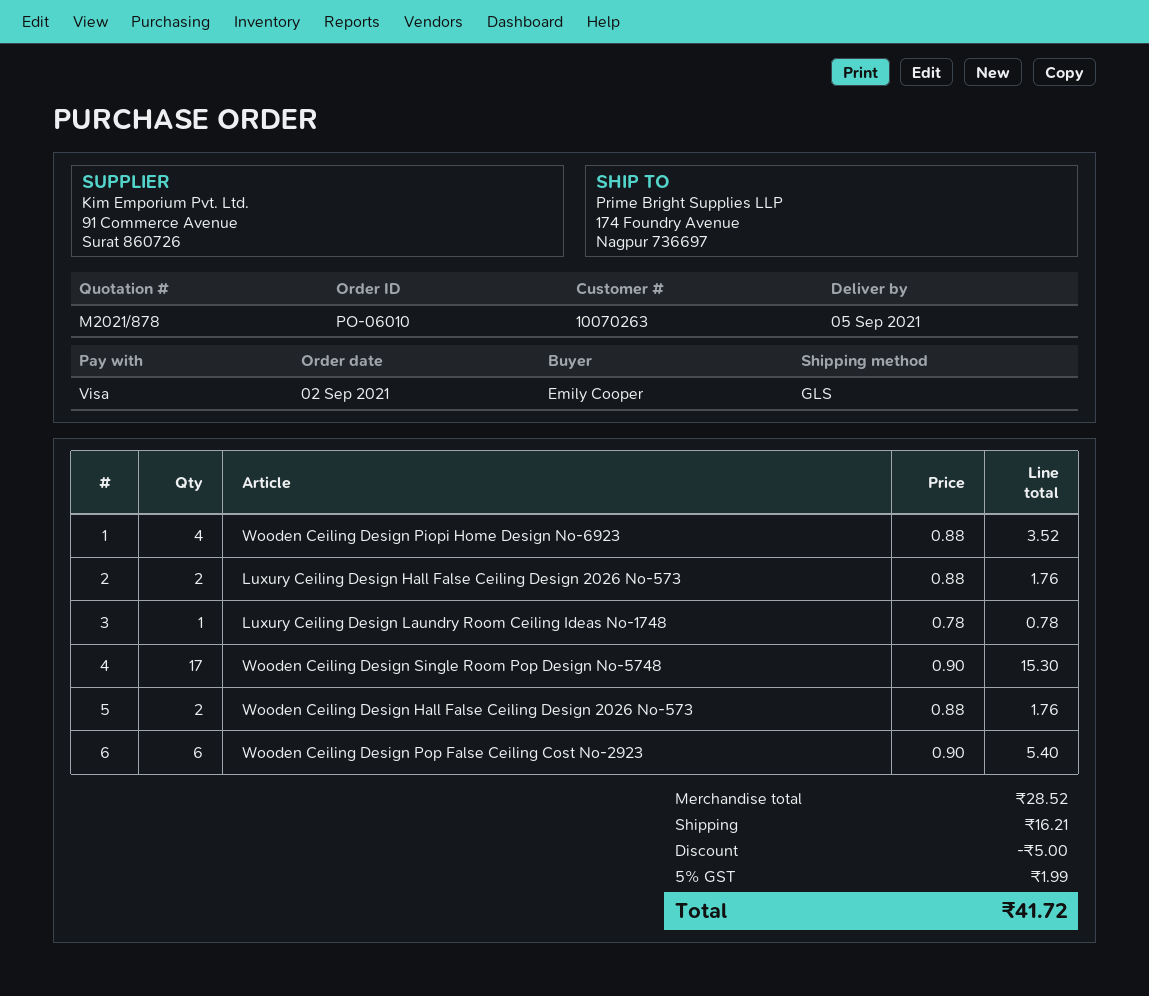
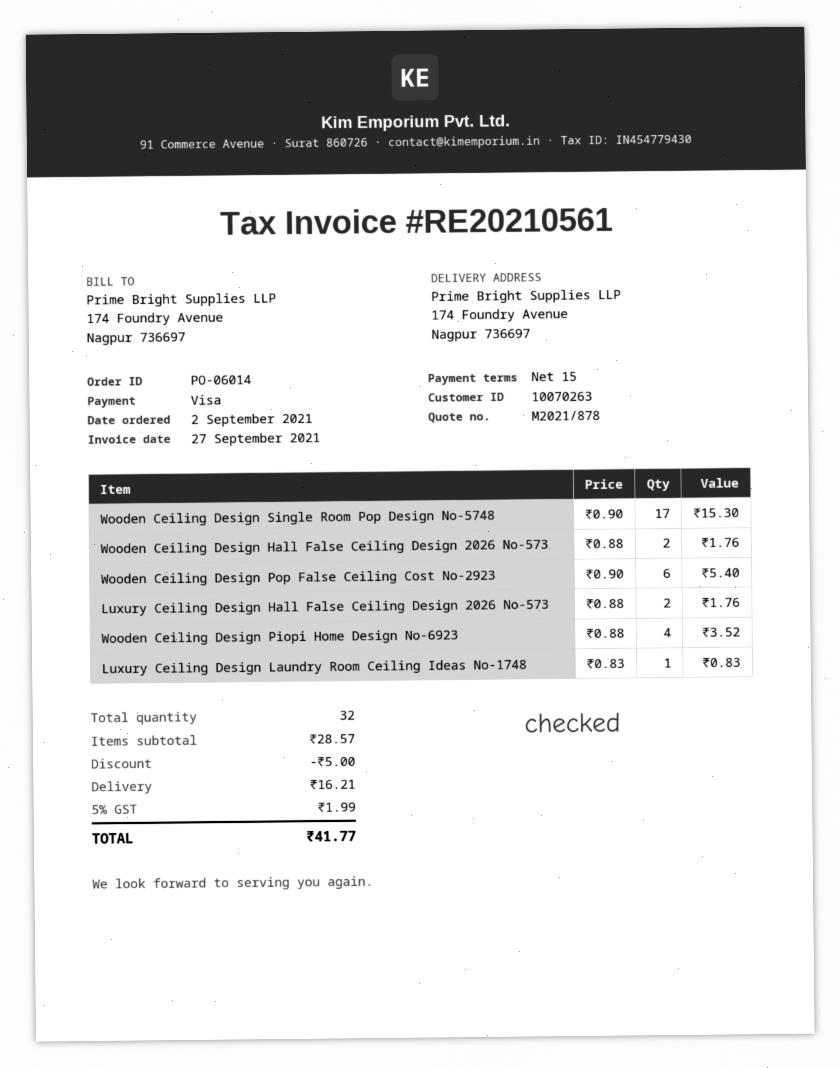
order number: PO-06010 -> PO-06014
Luxury Ceiling Design Laundry Room Ceiling Ideas No-1748: 1 x 0.78 = 0.78 -> 1 x 0.83 = 0.83
subtotal: 28.52 -> 28.57
total: 41.72 -> 41.77

